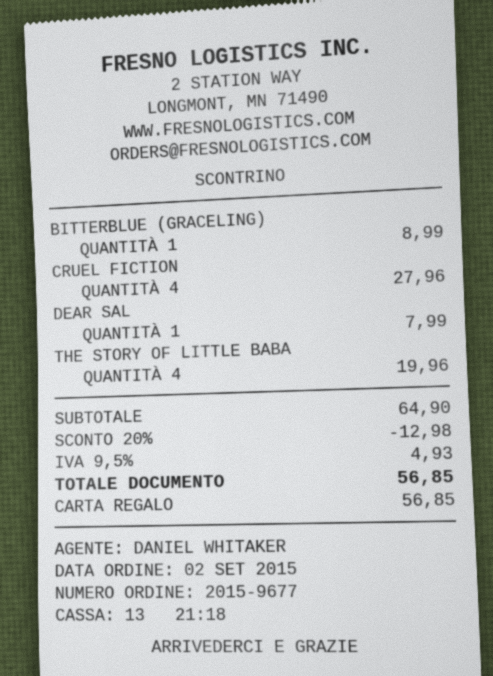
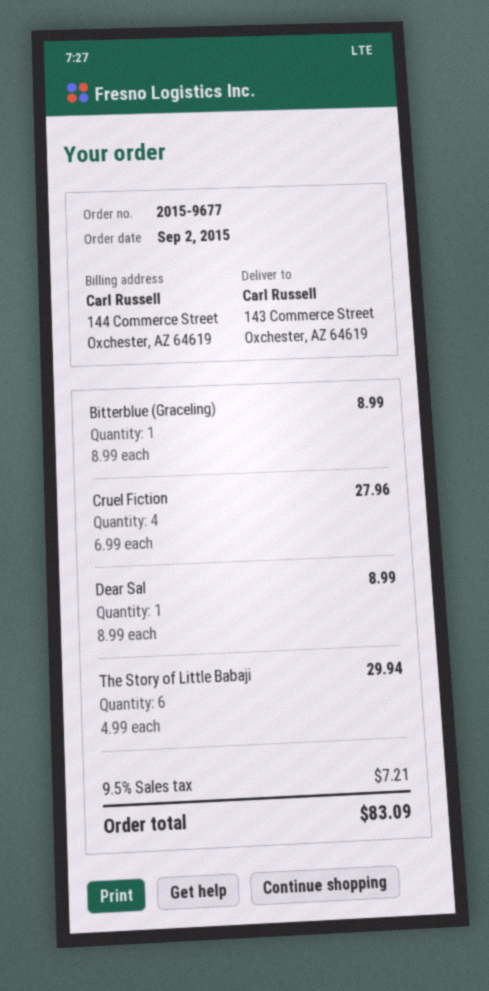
DEAR SAL: 1 for 7.99 -> 1 for 8.99
THE STORY OF LITTLE BABA: 4 for 19.96 -> 6 for 29.94
discount: 20% = 12.98 -> none
tax: 9.5% = 4.93 -> 9.5% = 7.21
total: 56.85 -> 83.09

